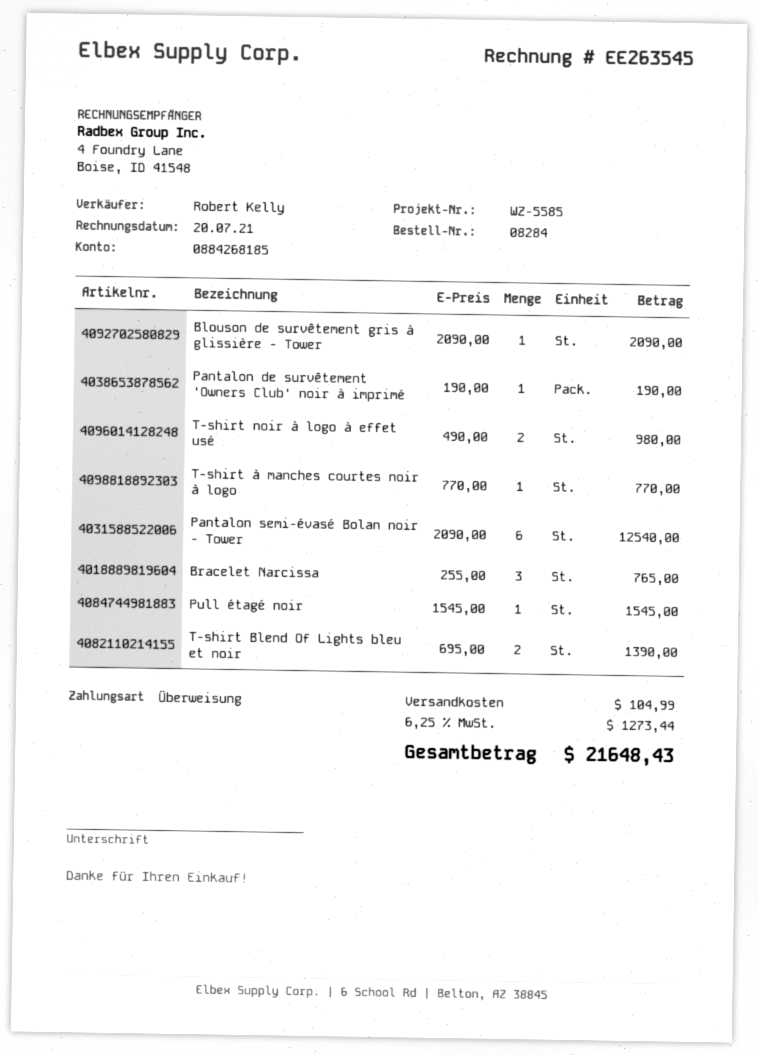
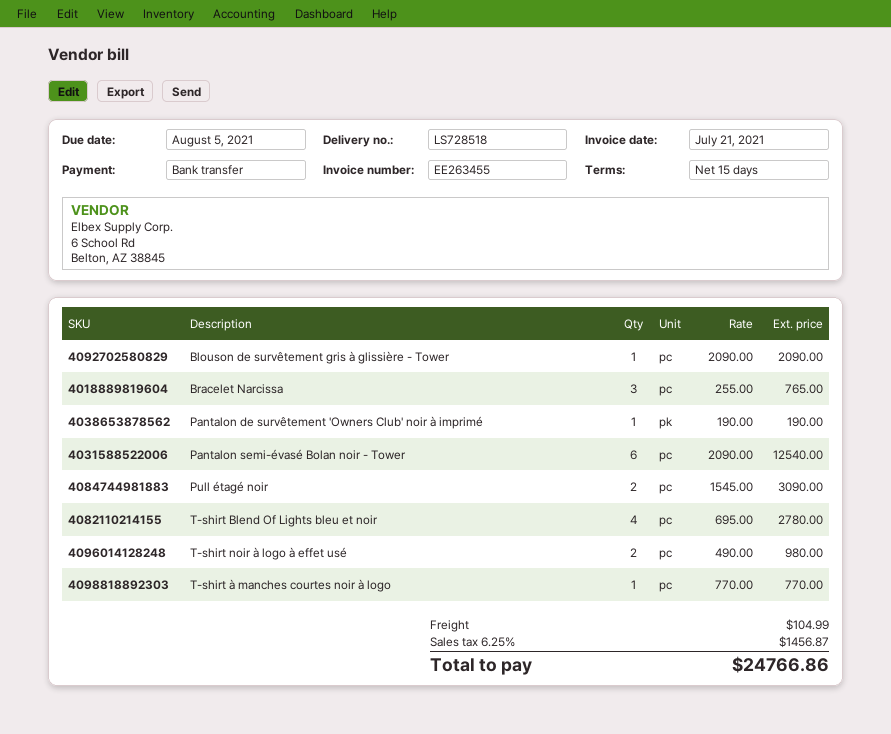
invoice number: EE263545 -> EE263455
invoice date: 2021-07-20 -> 2021-07-21
Pull étagé noir: 1 x 1545.00 = 1545.00 -> 2 x 1545.00 = 3090.00
T-shirt Blend Of Lights bleu et noir: 2 x 695.00 = 1390.00 -> 4 x 695.00 = 2780.00
tax: 6.25% = 1273.44 -> 6.25% = 1456.87
total: 21648.43 -> 24766.86

